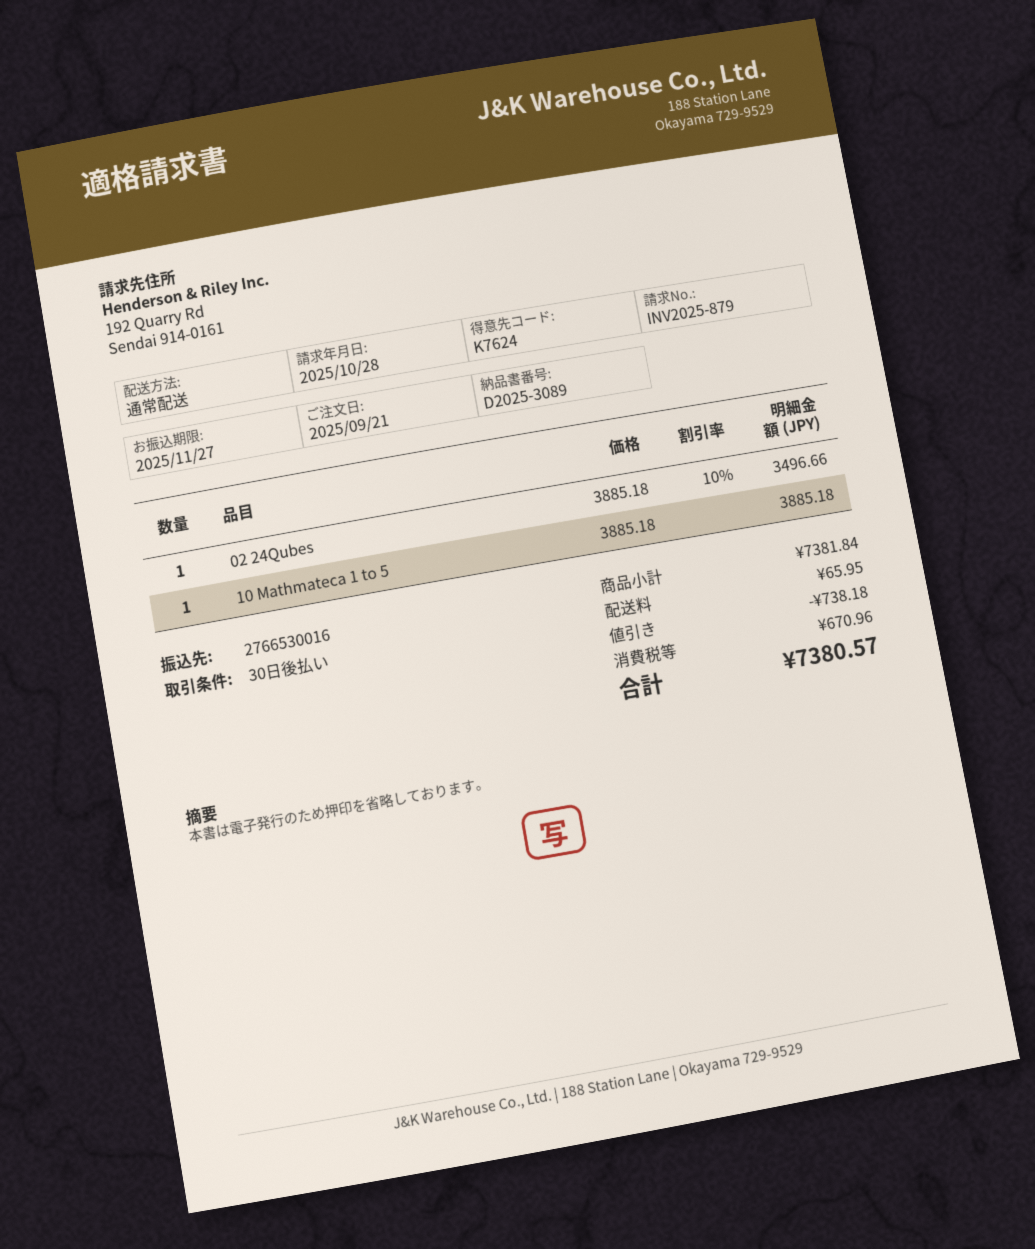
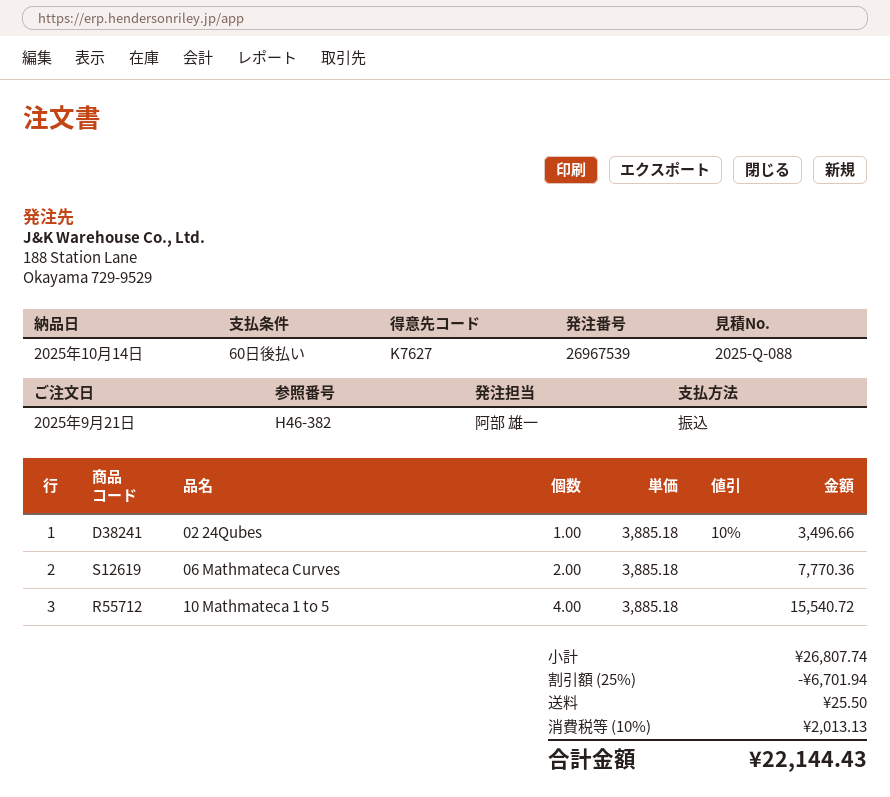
payment terms: 30 days -> 60 days
customer number: K7624 -> K7627
10 Mathmateca 1 to 5: 1 x 3885.18 = 3885.18 -> 4 x 3885.18 = 15540.72
06 Mathmateca Curves: none -> 2 x 3885.18 = 7770.36
subtotal: 7381.84 -> 26807.74
discount: 738.18 -> 6701.94
shipping: 65.95 -> 25.50
tax: 670.96 -> 2013.13
total: 7380.57 -> 22144.43

